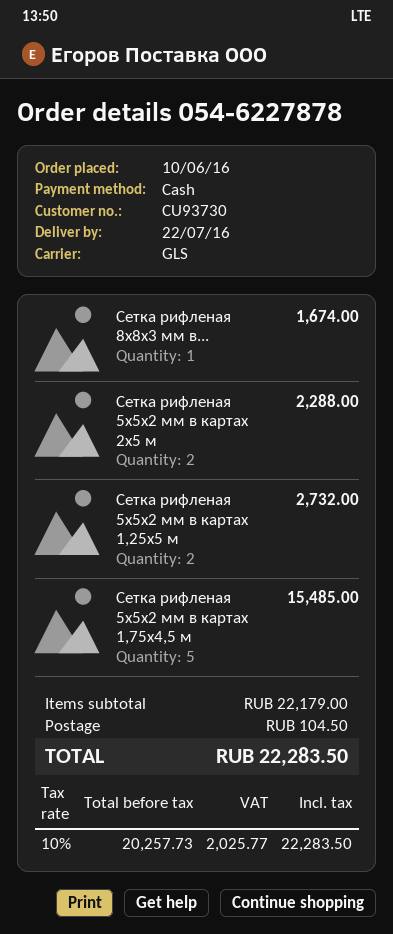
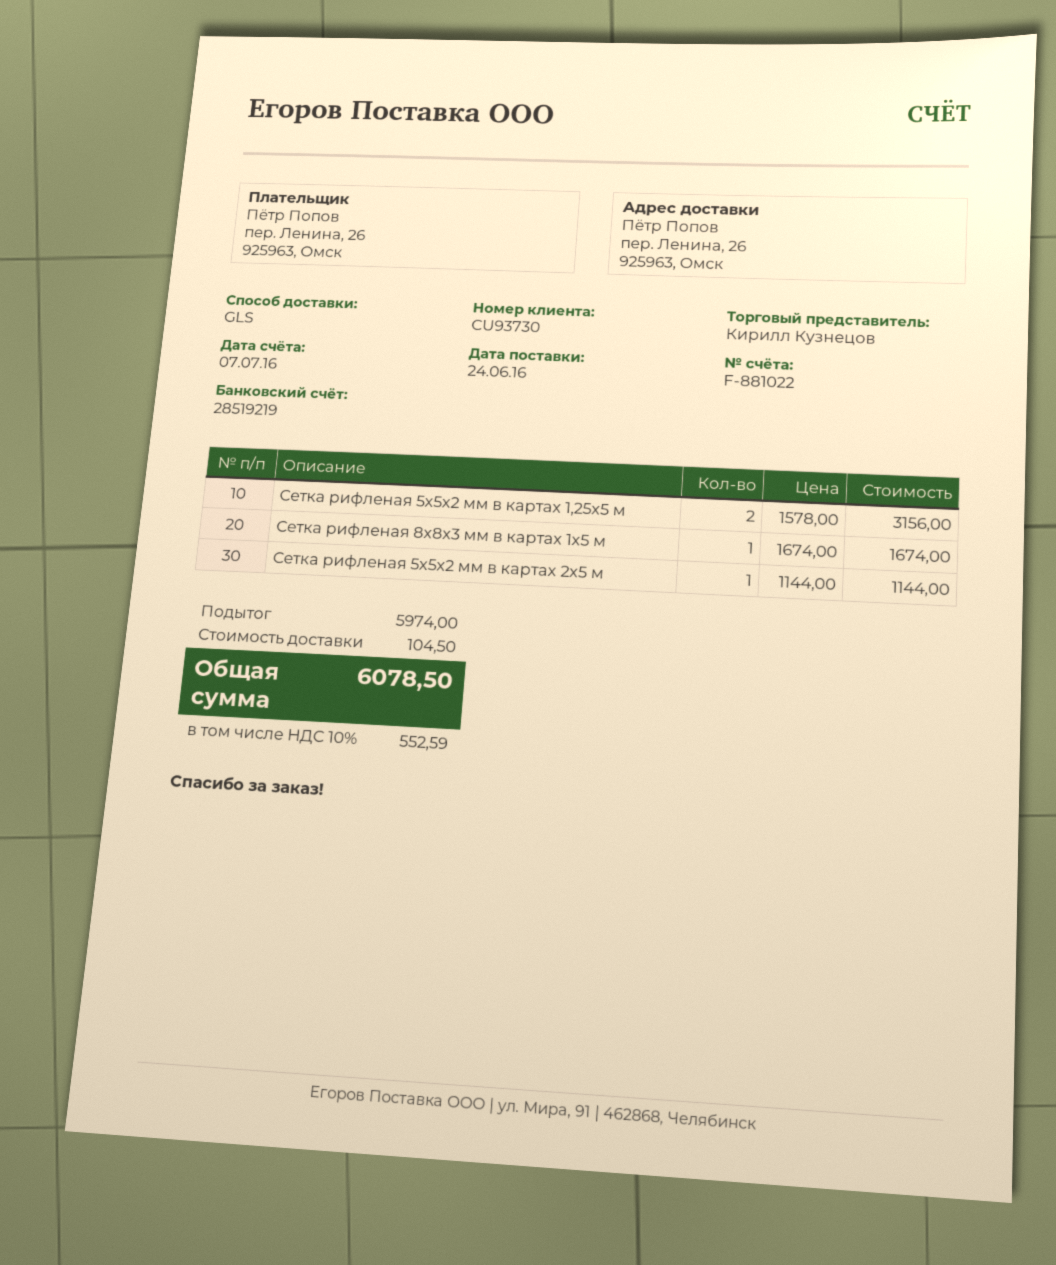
delivery date: 2016-07-22 -> 2016-06-24
Сетка рифленая 5х5х2 мм в картах 2х5 м: 2 for 2288.00 -> 1 for 1144.00
Сетка рифленая 5х5х2 мм в картах 1,25х5 м: 2 for 2732.00 -> 2 for 3156.00
Сетка рифленая 5х5х2 мм в картах 1,75х4,5 м: 5 for 15485.00 -> none
subtotal: 22179.00 -> 5974.00
tax: 10% = 2025.77 -> 10% = 552.59
total: 22283.50 -> 6078.50

